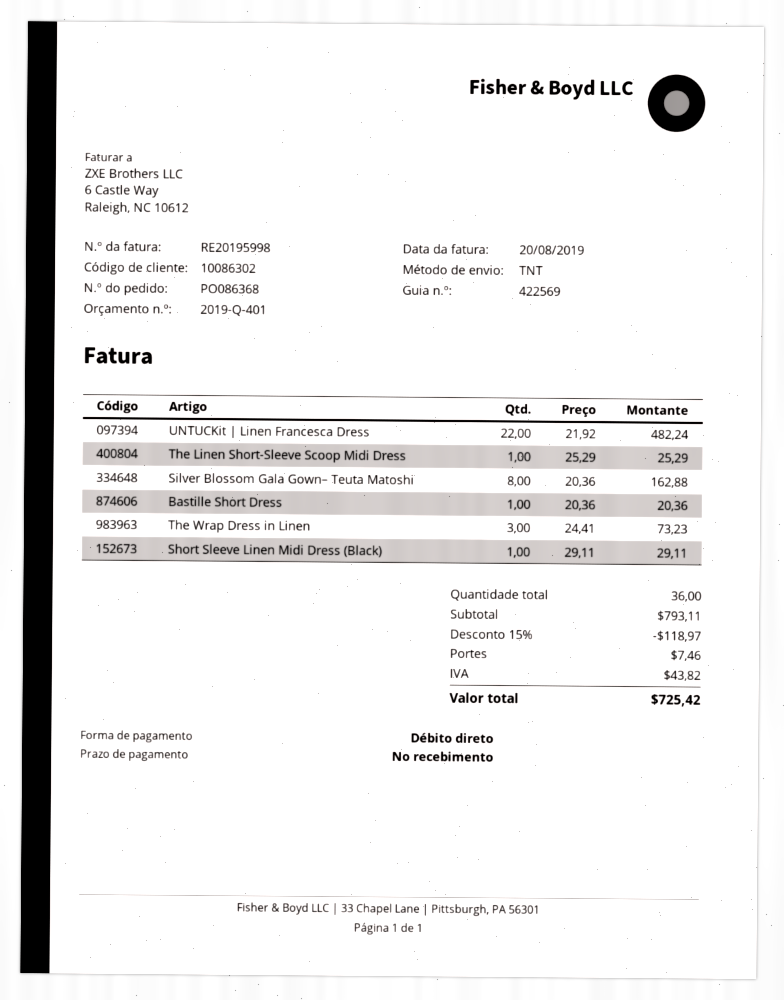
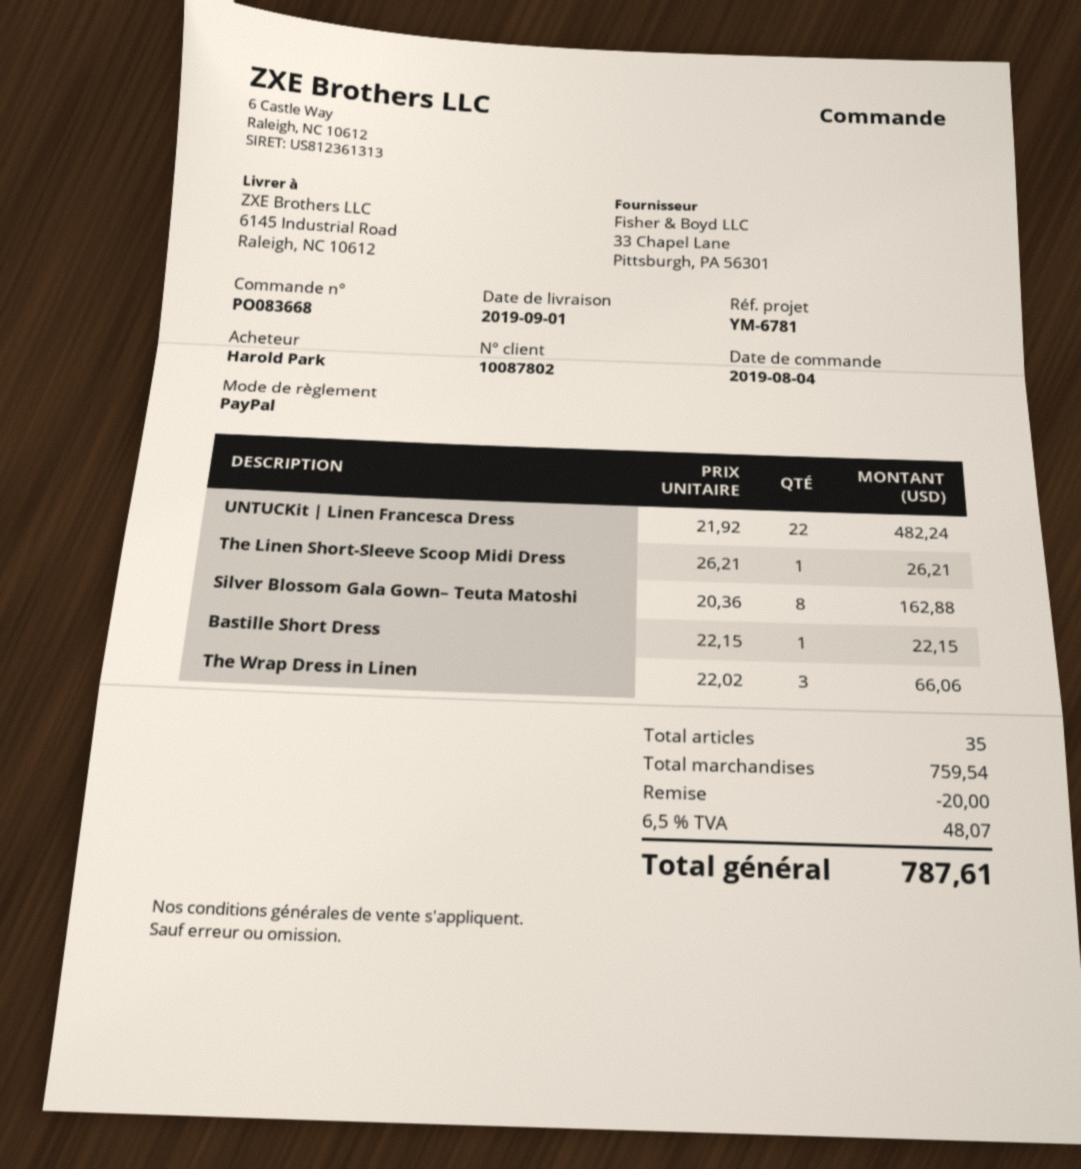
order number: PO086368 -> PO083668
customer number: 10086302 -> 10087802
payment method: direct debit -> PayPal
The Linen Short-Sleeve Scoop Midi Dress: 1 x 25.29 = 25.29 -> 1 x 26.21 = 26.21
Bastille Short Dress: 1 x 20.36 = 20.36 -> 1 x 22.15 = 22.15
The Wrap Dress in Linen: 3 x 24.41 = 73.23 -> 3 x 22.02 = 66.06
Short Sleeve Linen Midi Dress (Black): 1 x 29.11 = 29.11 -> none
total quantity: 36 -> 35
subtotal: 793.11 -> 759.54
discount: 118.97 -> 20.00
shipping: 7.46 -> none
tax: 43.82 -> 48.07
total: 725.42 -> 787.61

